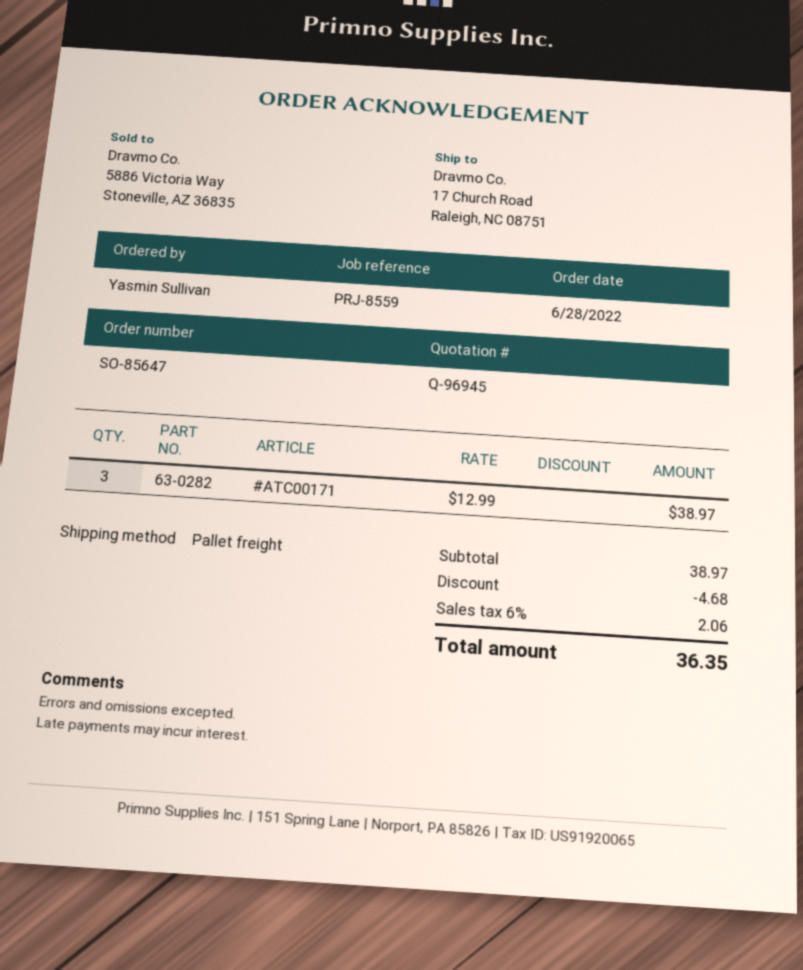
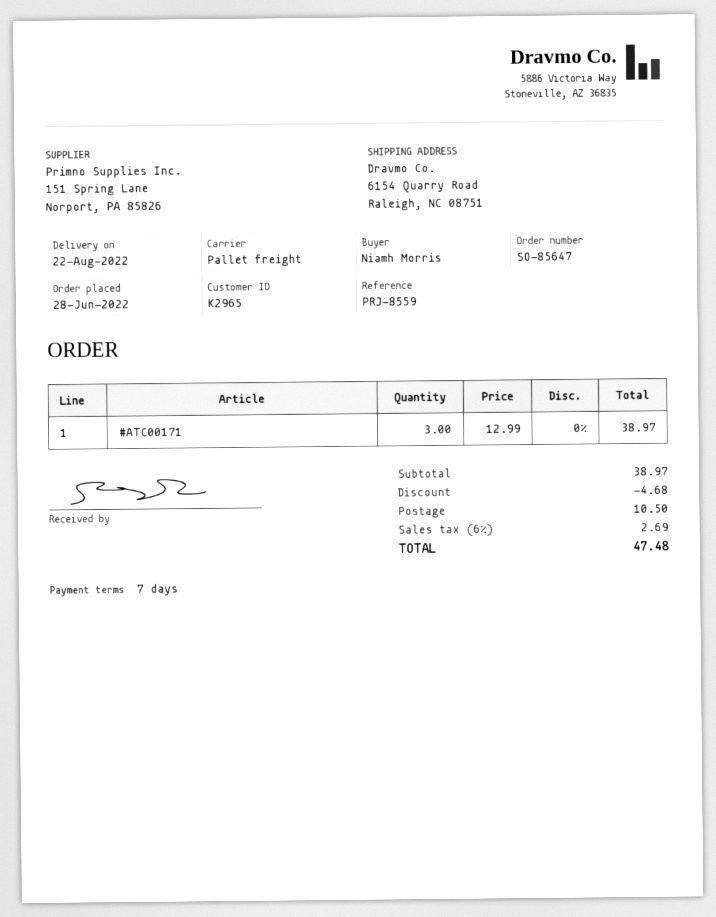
ordered by: Yasmin Sullivan -> Niamh Morris
ship to: 17 Church Road, Raleigh, NC 08751 -> 6154 Quarry Road, Raleigh, NC 08751
shipping: none -> 10.50
tax: 6% = 2.06 -> 6% = 2.69
total: 36.35 -> 47.48

